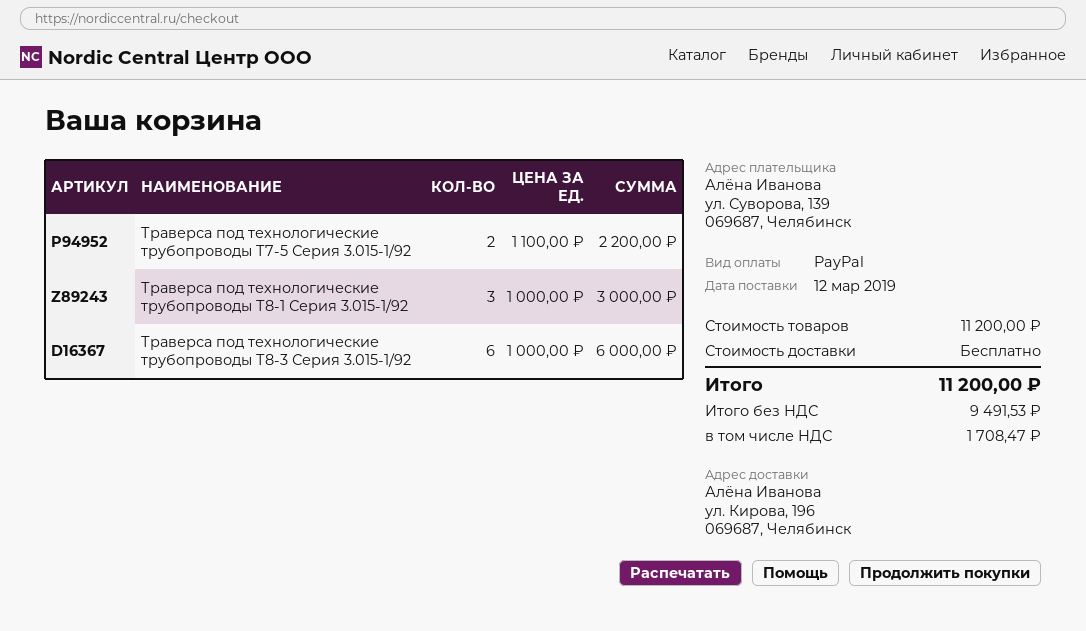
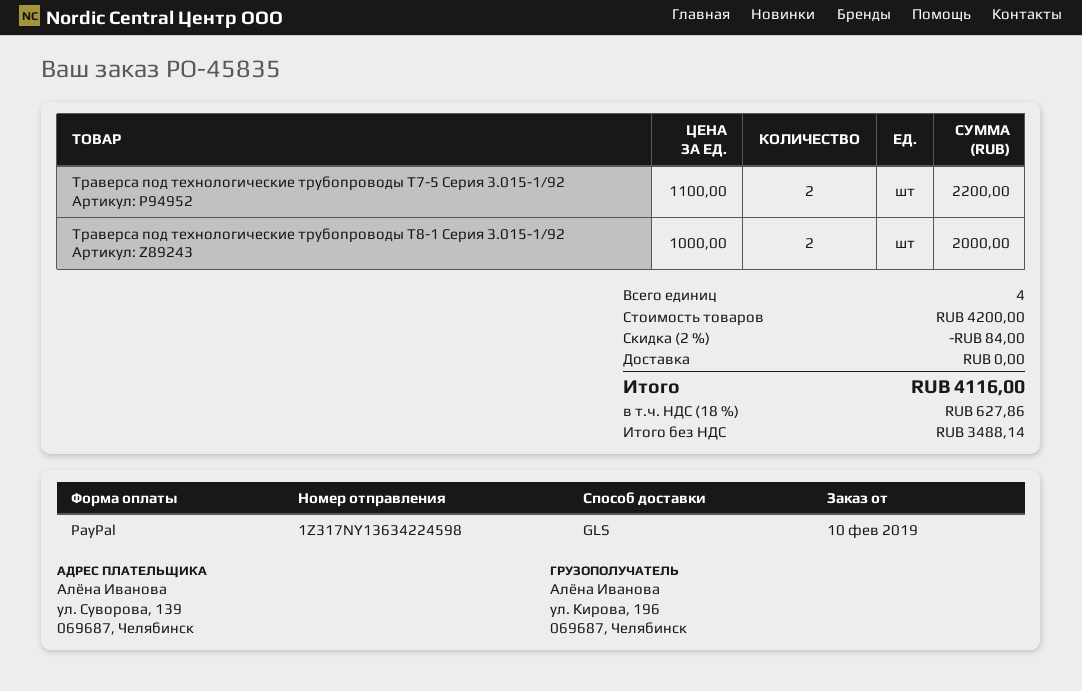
Траверса под технологические трубопроводы Т8-1 Серия 3.015-1/92: 3 x 1000.00 = 3000.00 -> 2 x 1000.00 = 2000.00
Траверса под технологические трубопроводы Т8-3 Серия 3.015-1/92: 6 x 1000.00 = 6000.00 -> none
subtotal: 11200.00 -> 4200.00
discount: none -> 2% = 84.00
net: 9491.53 -> 3488.14
tax: 1708.47 -> 627.86
total: 11200.00 -> 4116.00

